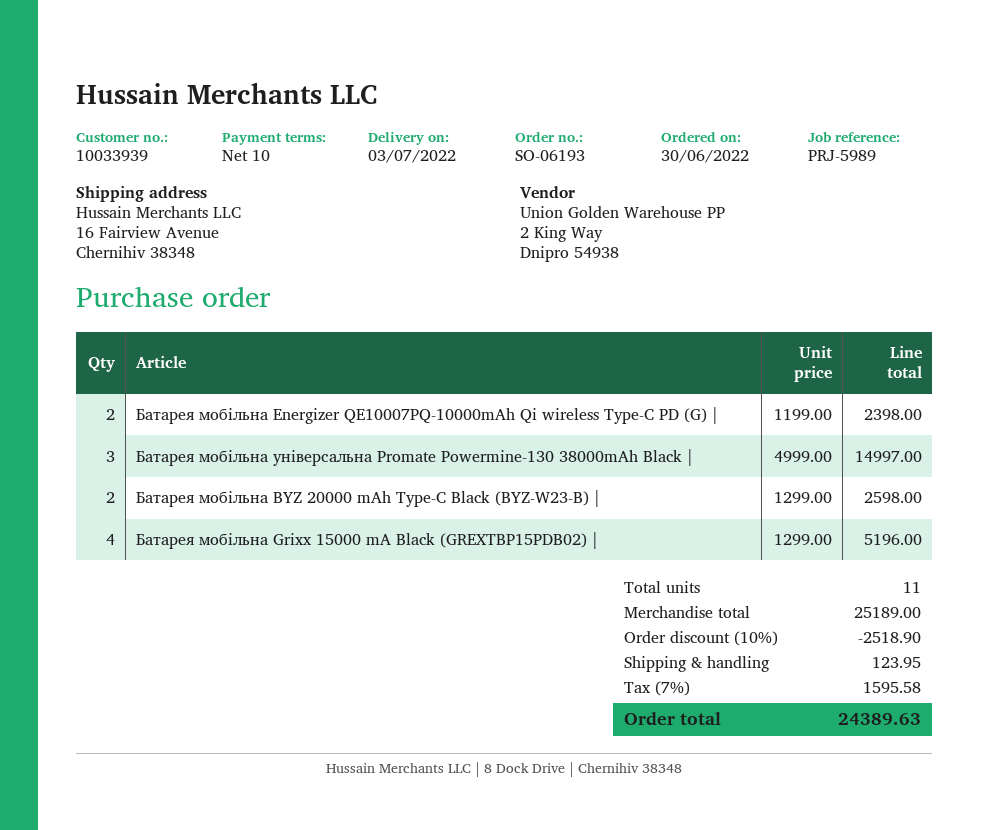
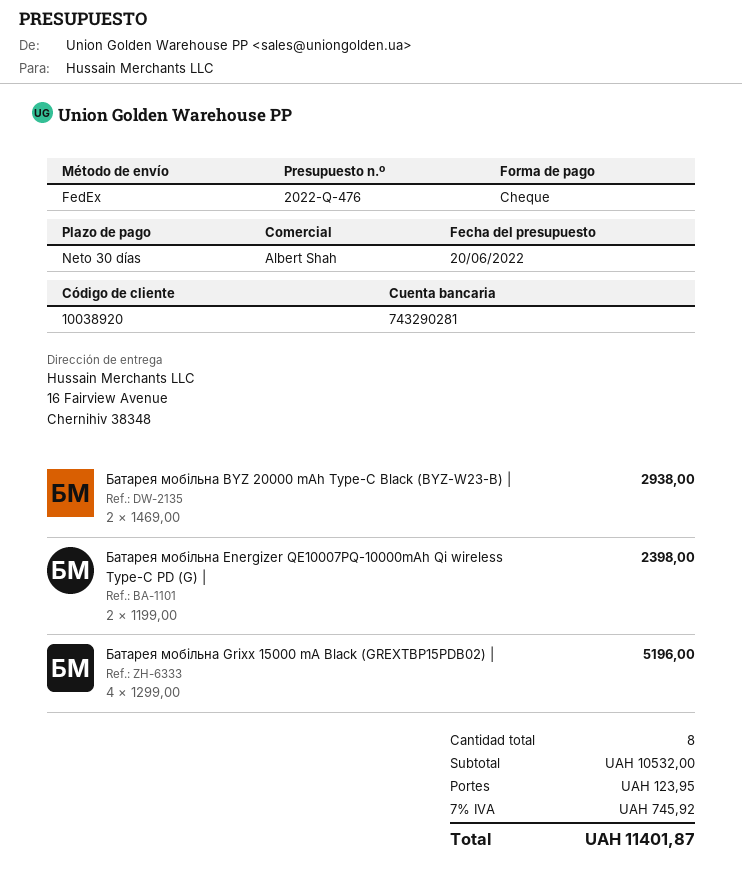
payment terms: 10 days -> 30 days
customer number: 10033939 -> 10038920
Батарея мобільна універсальна Promate Powermine-130 38000mAh Black |: 3 x 4999.00 = 14997.00 -> none
Батарея мобільна BYZ 20000 mAh Type-C Black (BYZ-W23-B) |: 2 x 1299.00 = 2598.00 -> 2 x 1469.00 = 2938.00
total quantity: 11 -> 8
subtotal: 25189.00 -> 10532.00
discount: 10% = 2518.90 -> none
tax: 7% = 1595.58 -> 7% = 745.92
total: 24389.63 -> 11401.87

